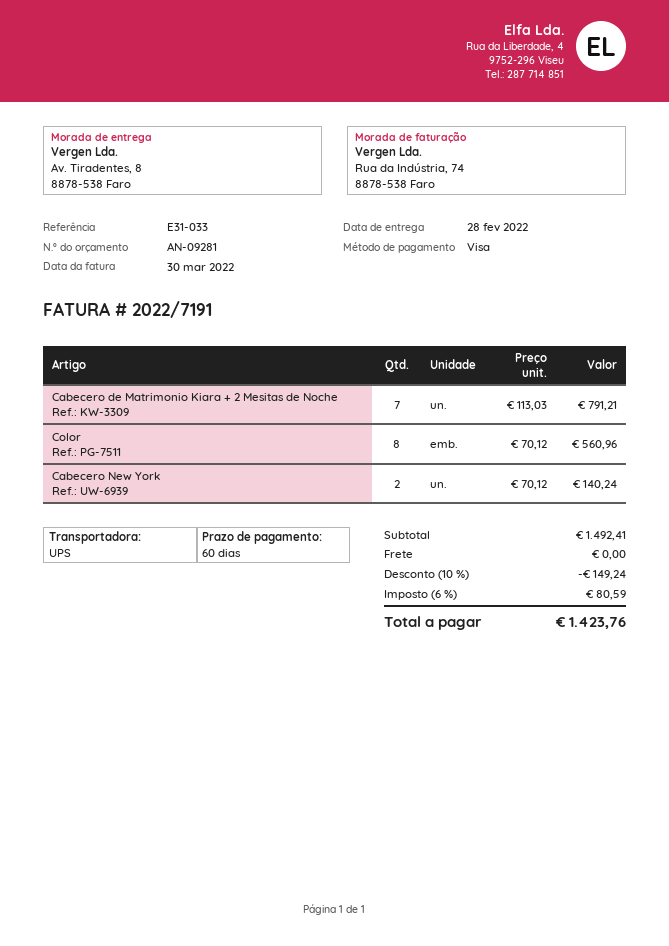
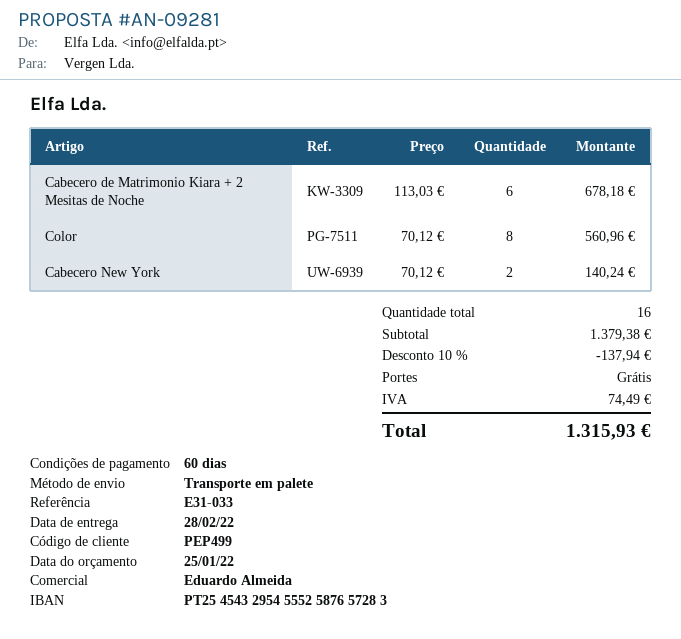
shipping method: UPS -> pallet freight
Cabecero de Matrimonio Kiara + 2 Mesitas de Noche: 7 x 113.03 = 791.21 -> 6 x 113.03 = 678.18
subtotal: 1492.41 -> 1379.38
discount: 10% = 149.24 -> 10% = 137.94
tax: 80.59 -> 74.49
total: 1423.76 -> 1315.93

